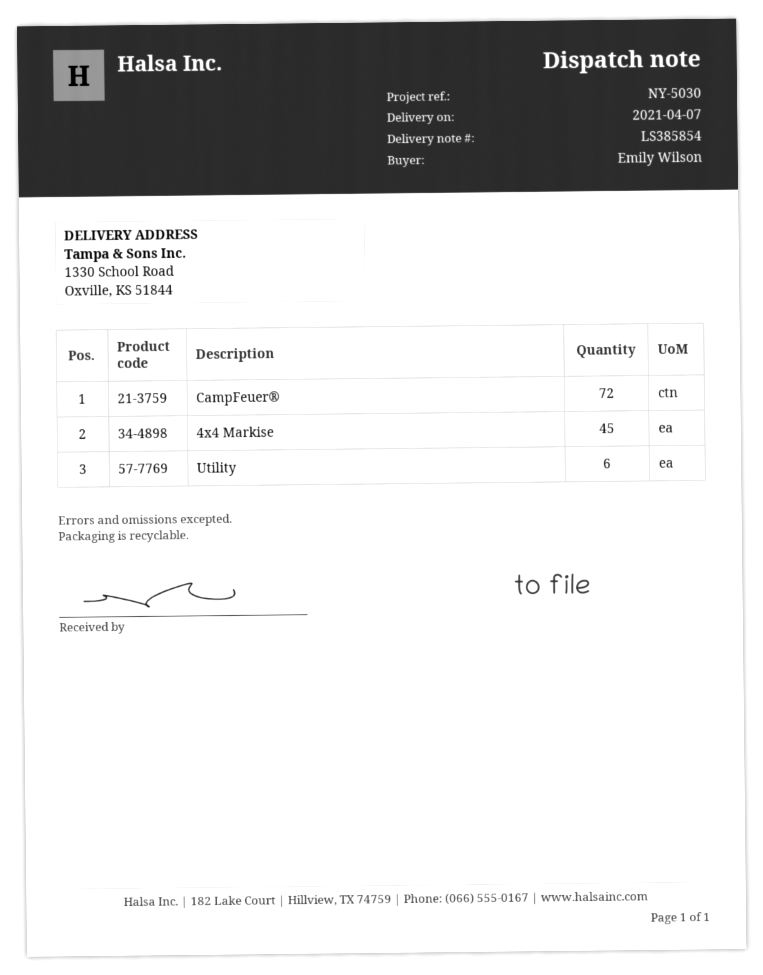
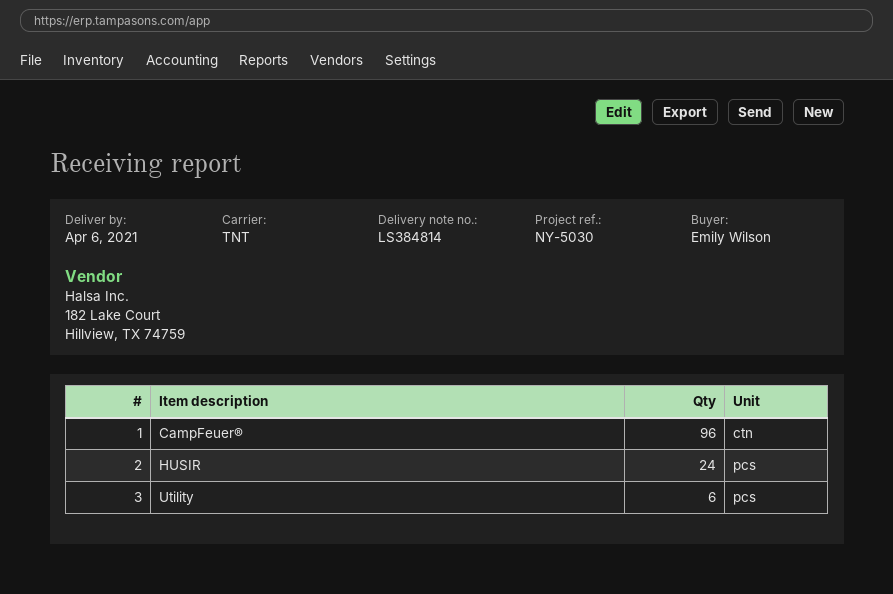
delivery note number: LS385854 -> LS384814
delivery date: 2021-04-07 -> 2021-04-06
CampFeuer®: 72 -> 96
4x4 Markise: 45 -> none
HUSIR: none -> 24

